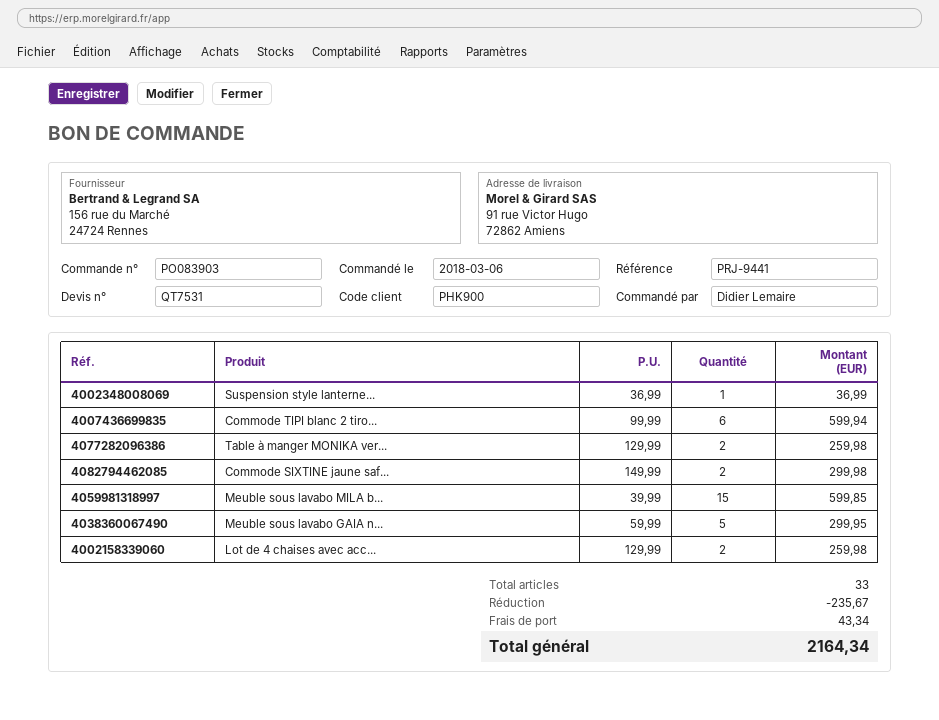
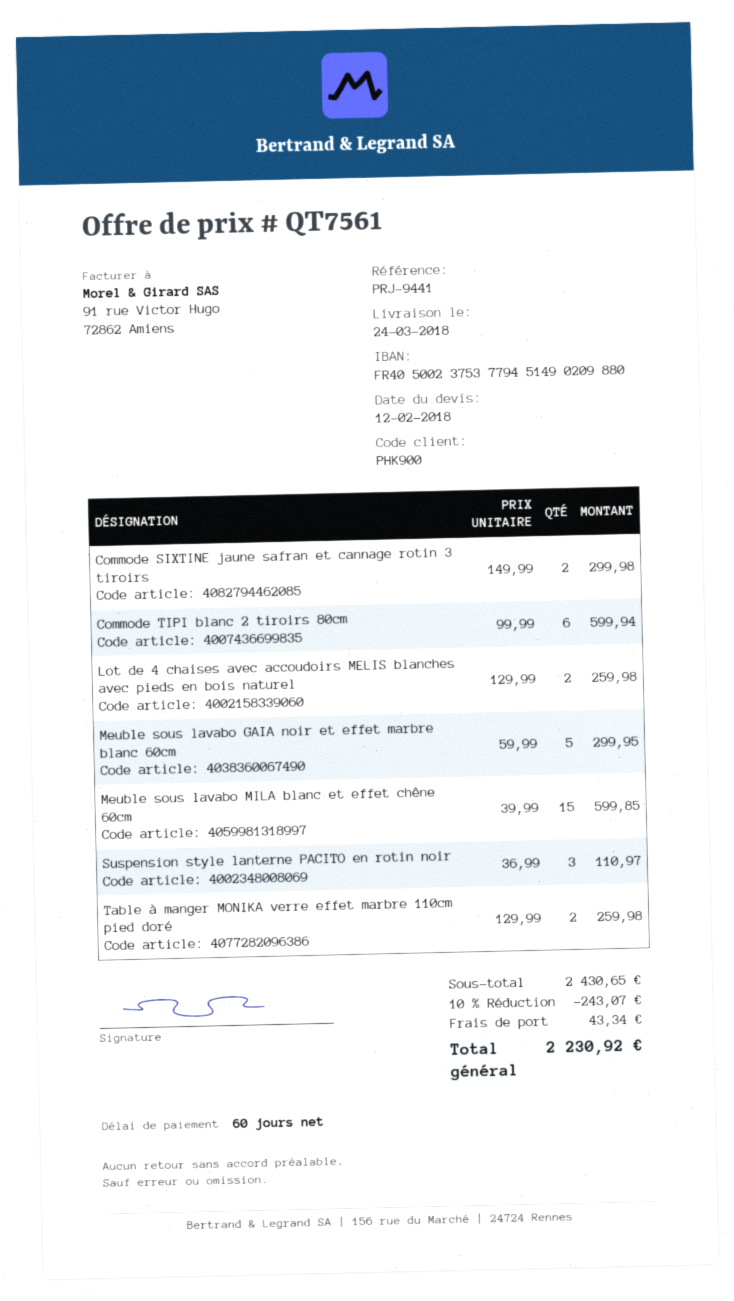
quote number: QT7531 -> QT7561
Suspension style lanterne...: 1 x 36.99 = 36.99 -> 3 x 36.99 = 110.97
discount: 235.67 -> 243.07
total: 2164.34 -> 2230.92

